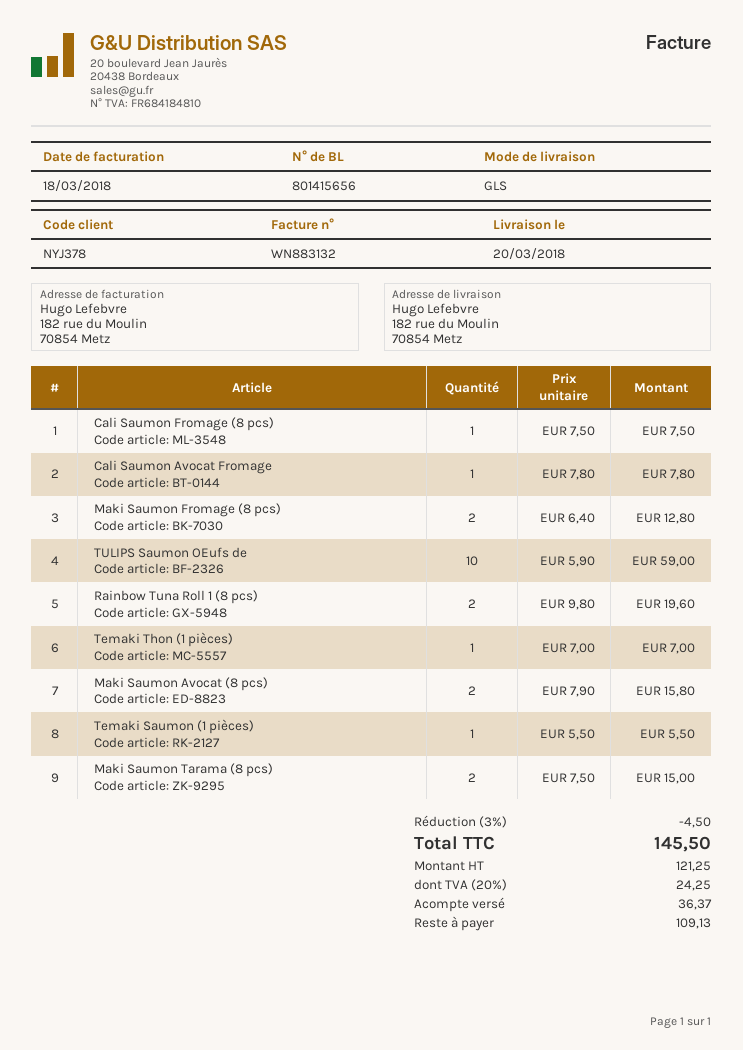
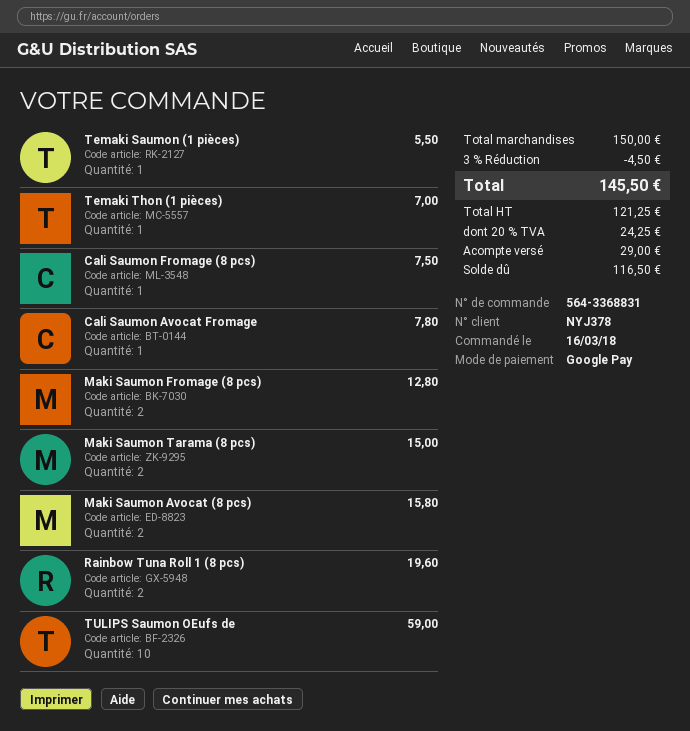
deposit: 36.37 -> 29.00
balance: 109.13 -> 116.50

